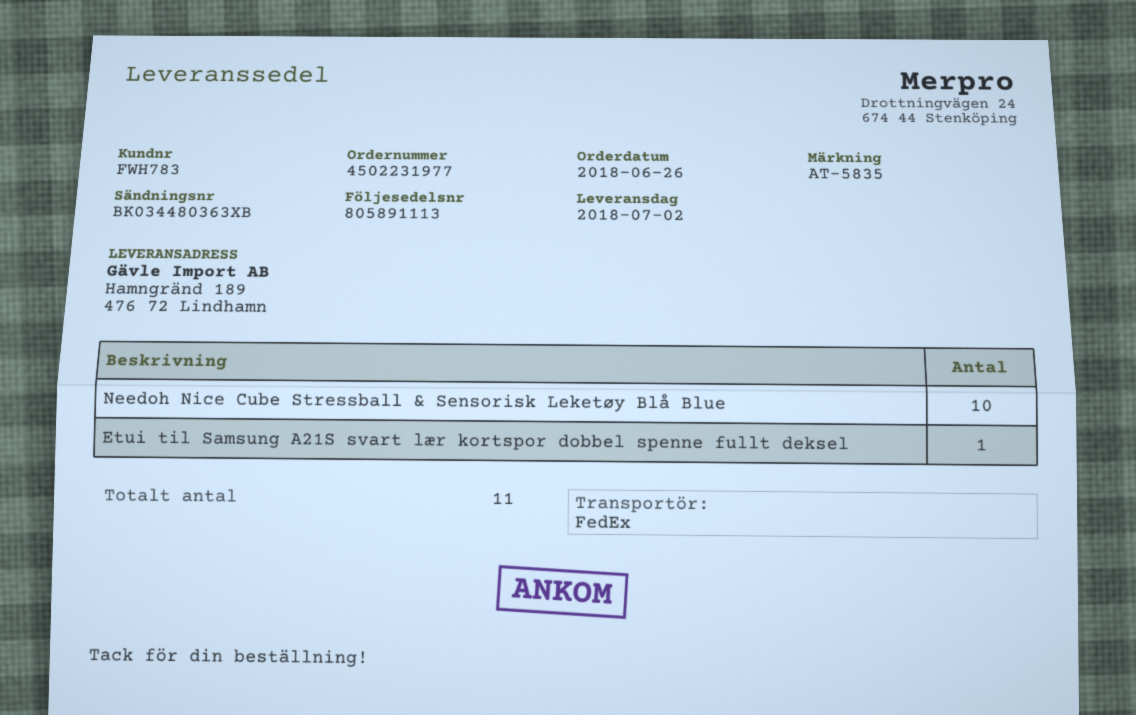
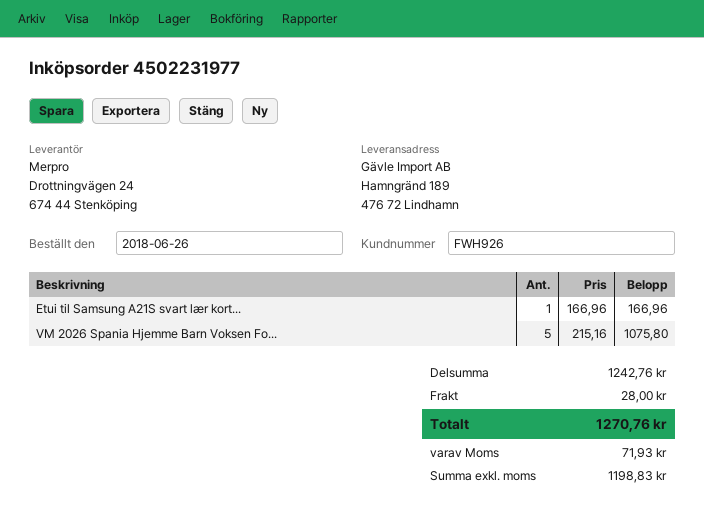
customer number: FWH783 -> FWH926
Needoh Nice Cube Stressball & Sensorisk Leketøy Blå Blue: 10 -> none
VM 2026 Spania Hjemme Barn Voksen Fo...: none -> 5

